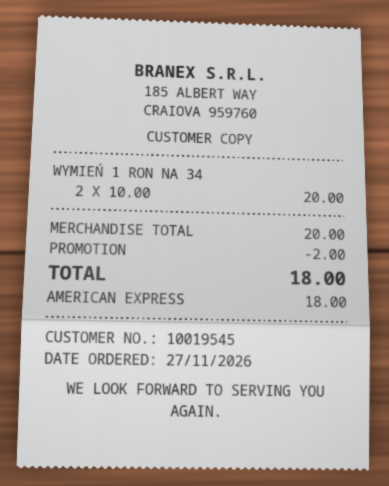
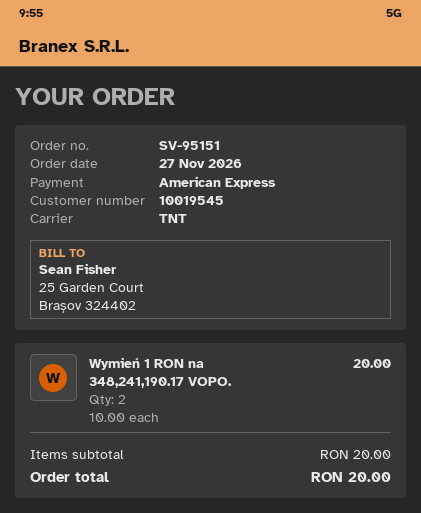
discount: 2.00 -> none
total: 18.00 -> 20.00

